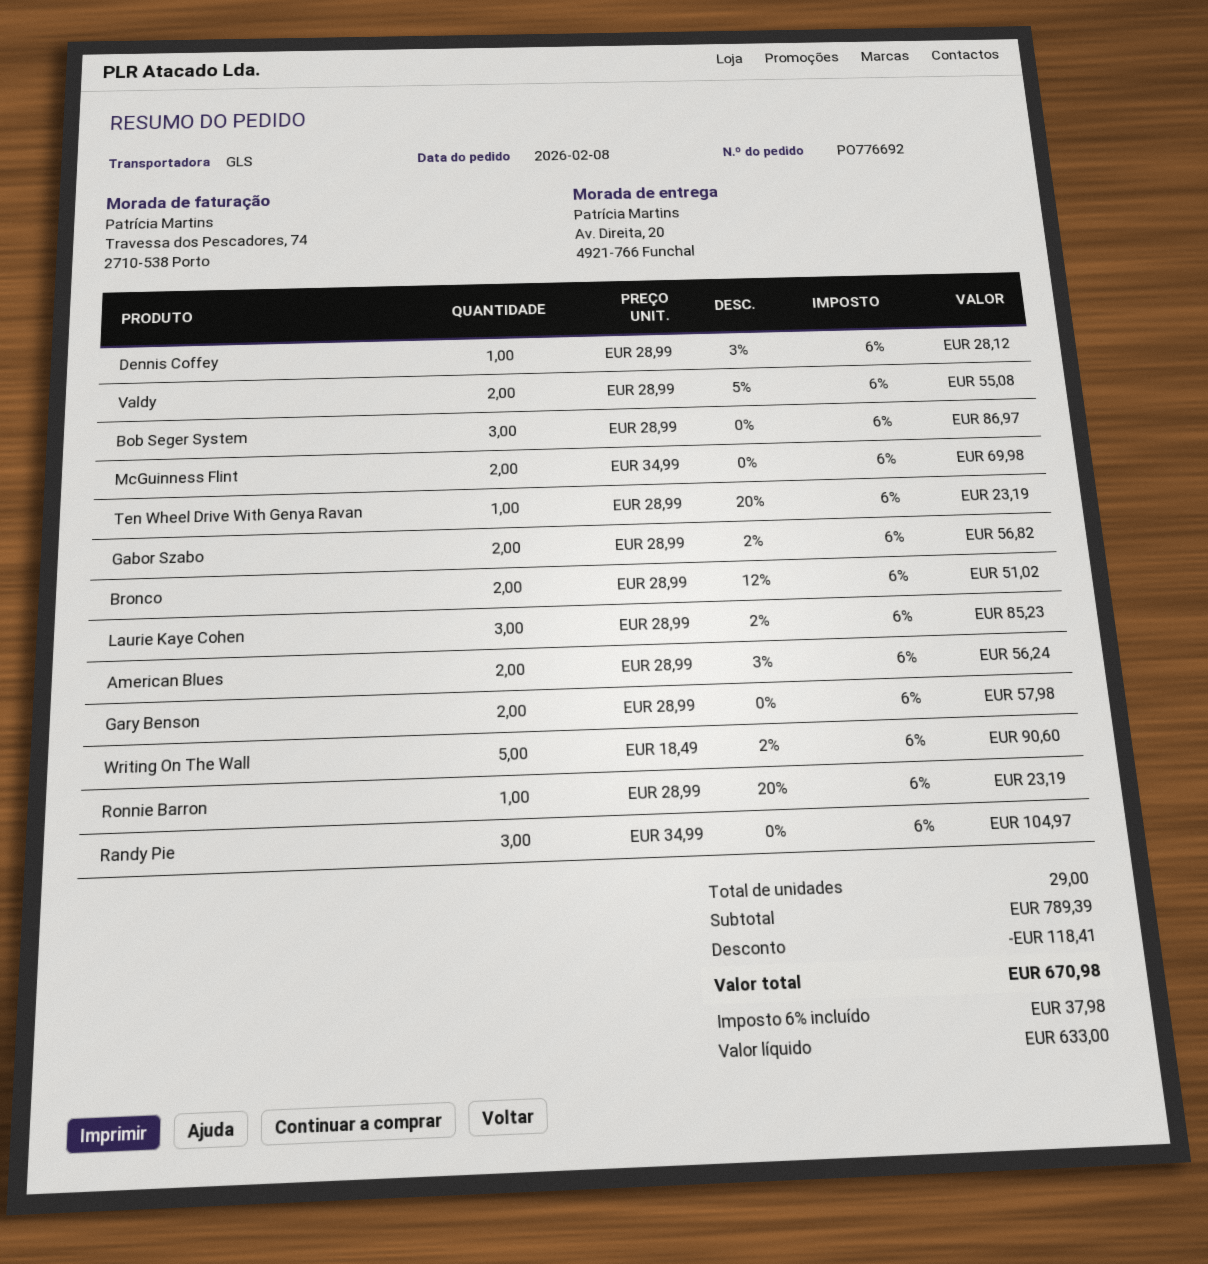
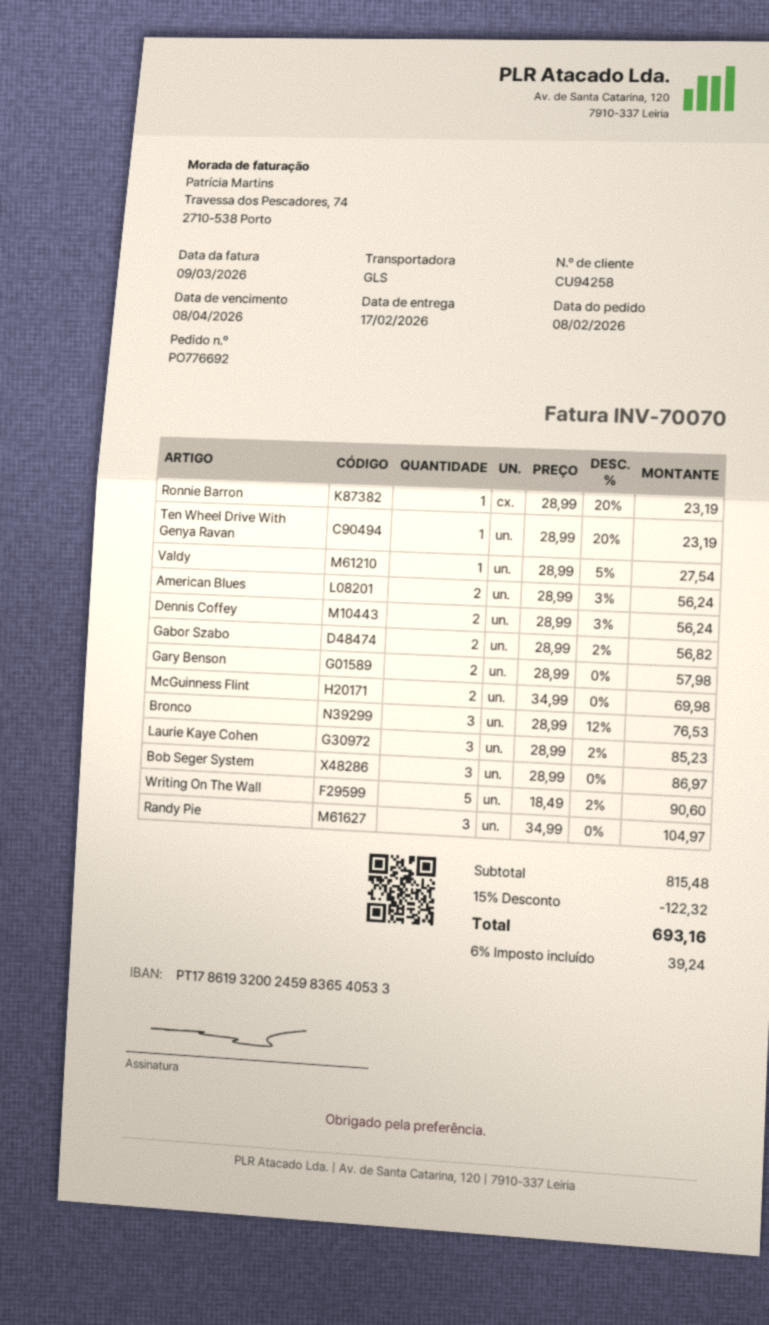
Dennis Coffey: 1 x 28.99 - 3% = 28.12 -> 2 x 28.99 - 3% = 56.24
Valdy: 2 x 28.99 - 5% = 55.08 -> 1 x 28.99 - 5% = 27.54
Bronco: 2 x 28.99 - 12% = 51.02 -> 3 x 28.99 - 12% = 76.53
subtotal: 789.39 -> 815.48
discount: 118.41 -> 122.32
tax: 6% = 37.98 -> 6% = 39.24
total: 670.98 -> 693.16

